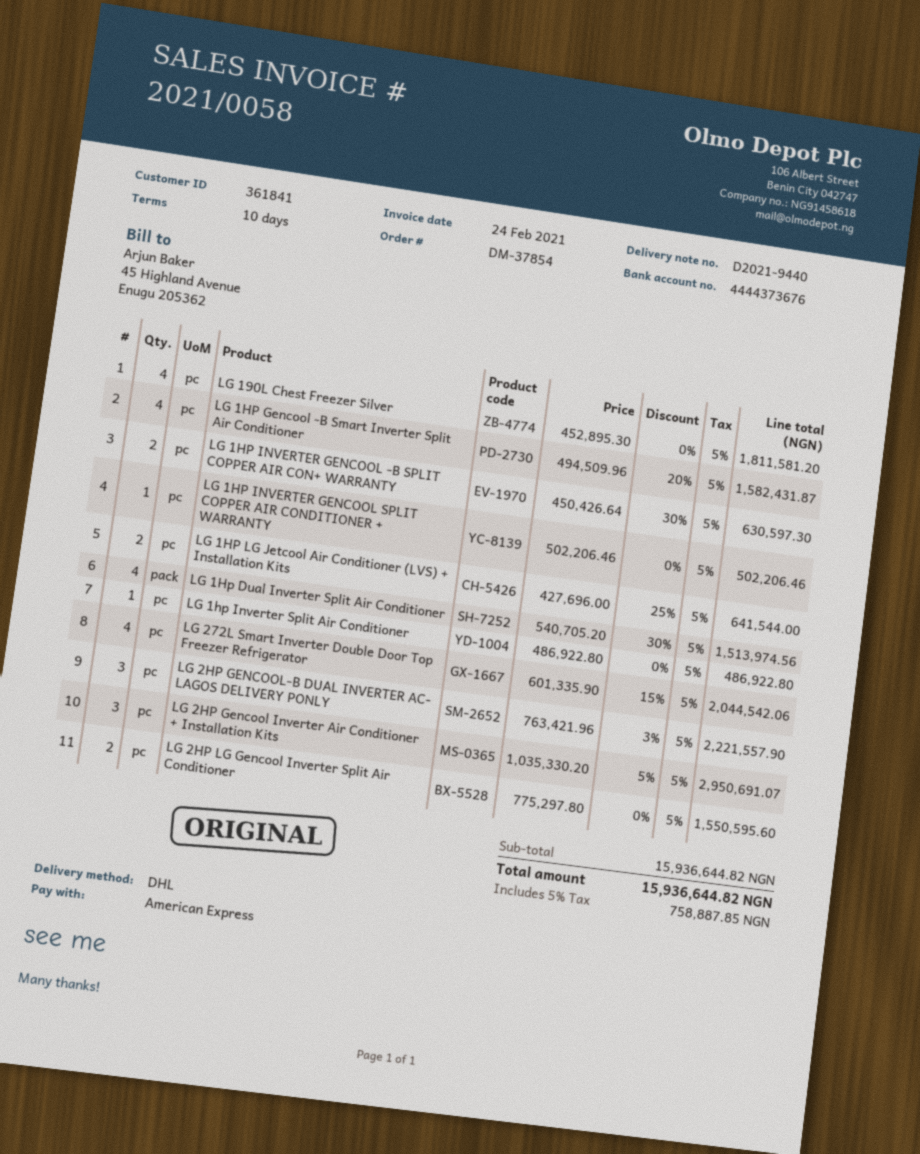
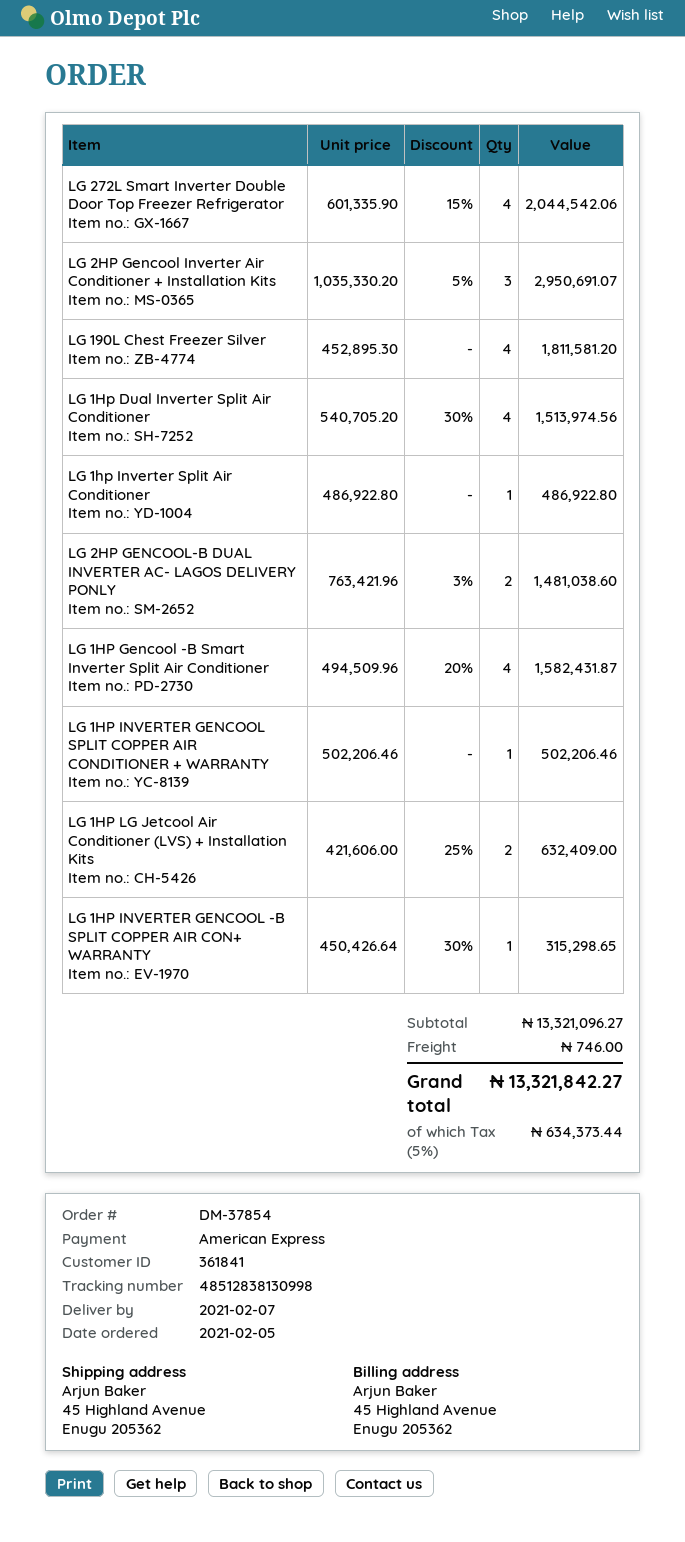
LG 1HP INVERTER GENCOOL -B SPLIT COPPER AIR CON+ WARRANTY: 2 x 450426.64 - 30% = 630597.30 -> 1 x 450426.64 - 30% = 315298.65
LG 1HP LG Jetcool Air Conditioner (LVS) + Installation Kits: 2 x 427696.00 - 25% = 641544.00 -> 2 x 421606.00 - 25% = 632409.00
LG 2HP GENCOOL-B DUAL INVERTER AC- LAGOS DELIVERY PONLY: 3 x 763421.96 - 3% = 2221557.90 -> 2 x 763421.96 - 3% = 1481038.60
LG 2HP LG Gencool Inverter Split Air Conditioner: 2 x 775297.80 = 1550595.60 -> none
subtotal: 15936644.82 -> 13321096.27
shipping: none -> 746.00
tax: 5% = 758887.85 -> 5% = 634373.44
total: 15936644.82 -> 13321842.27

